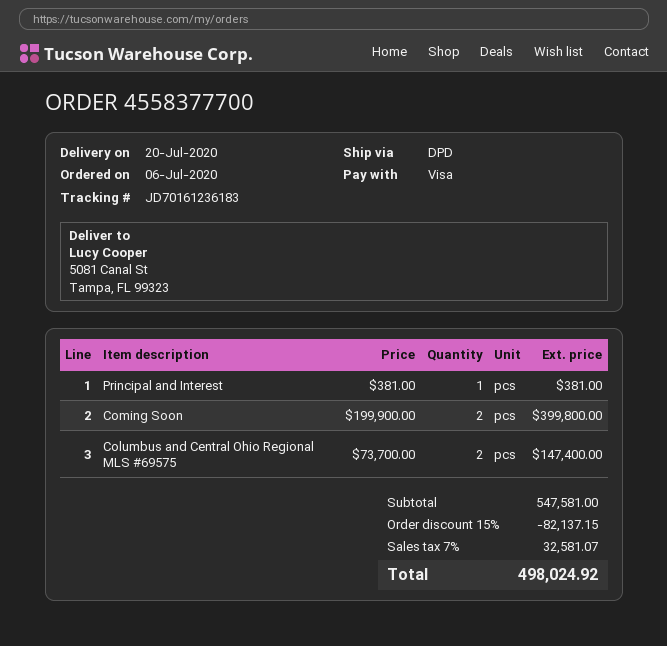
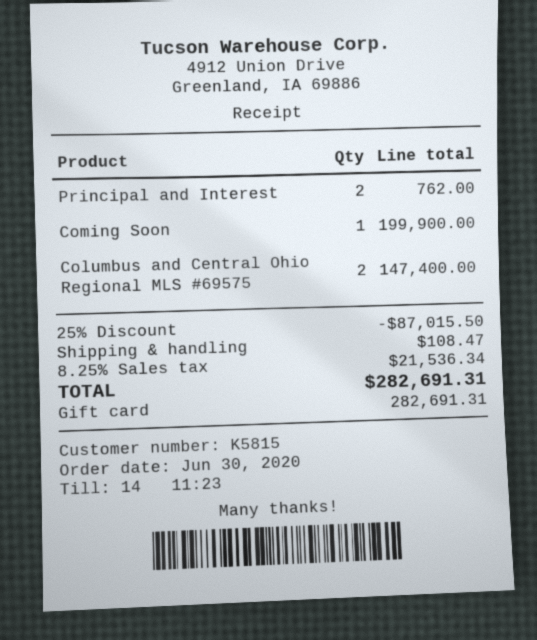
order date: 2020-07-06 -> 2020-06-30
payment method: Visa -> gift card
Principal and Interest: 1 for 381.00 -> 2 for 762.00
Coming Soon: 2 for 399800.00 -> 1 for 199900.00
discount: 15% = 82137.15 -> 25% = 87015.50
shipping: none -> 108.47
tax: 7% = 32581.07 -> 8.25% = 21536.34
total: 498024.92 -> 282691.31

